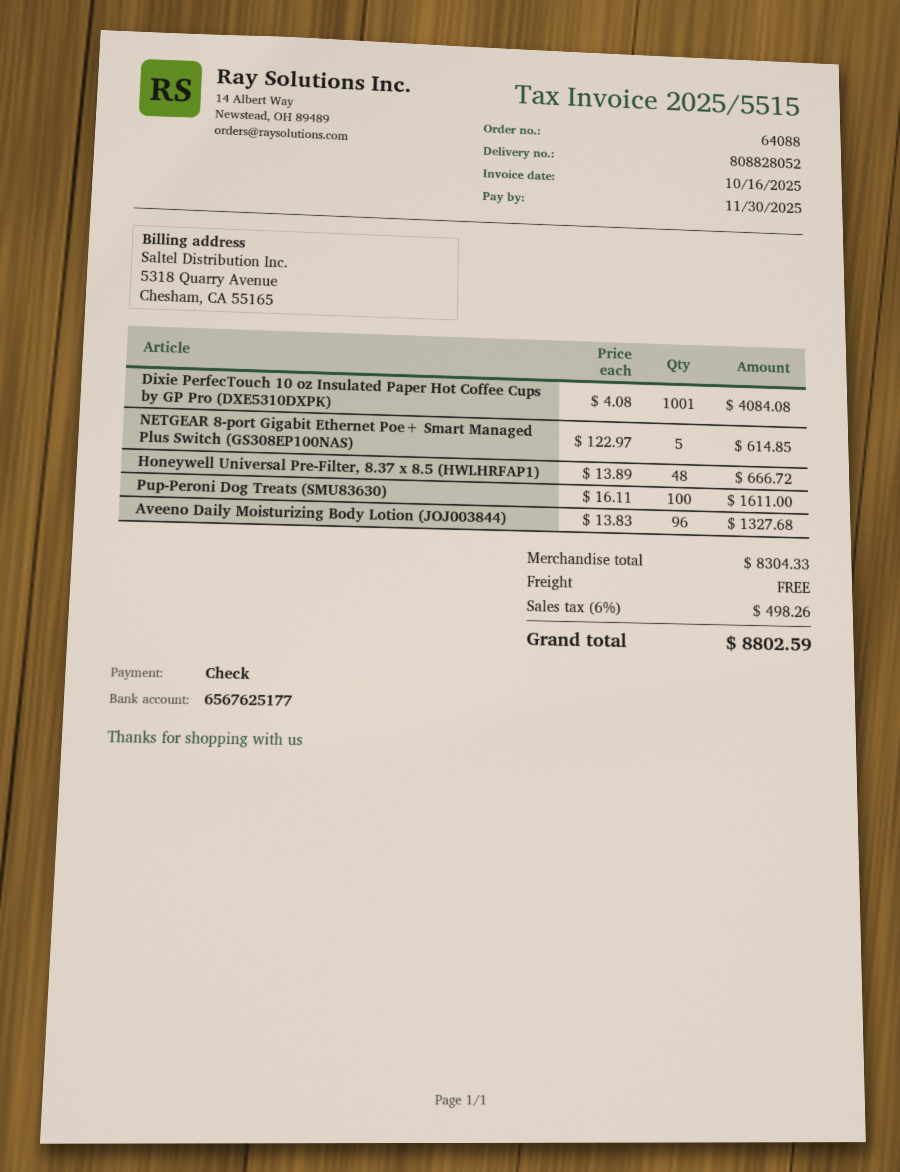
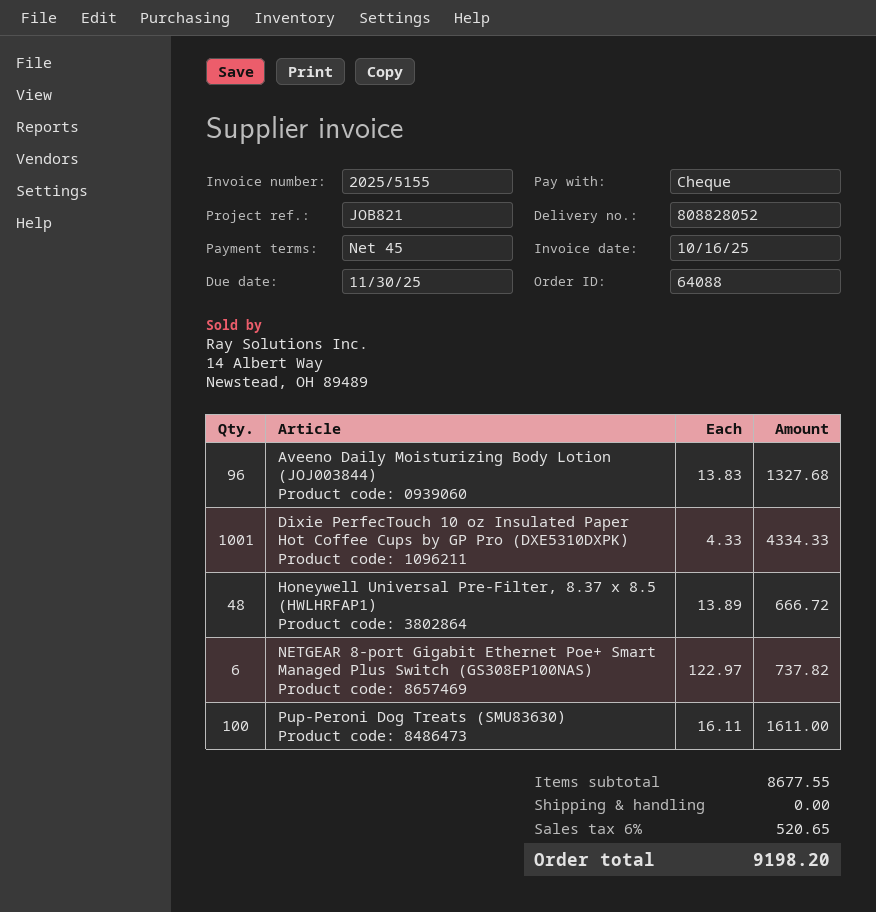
invoice number: 2025/5515 -> 2025/5155
Dixie PerfecTouch 10 oz Insulated Paper Hot Coffee Cups by GP Pro (DXE5310DXPK): 1001 x 4.08 = 4084.08 -> 1001 x 4.33 = 4334.33
NETGEAR 8-port Gigabit Ethernet Poe+ Smart Managed Plus Switch (GS308EP100NAS): 5 x 122.97 = 614.85 -> 6 x 122.97 = 737.82
subtotal: 8304.33 -> 8677.55
tax: 6% = 498.26 -> 6% = 520.65
total: 8802.59 -> 9198.20

